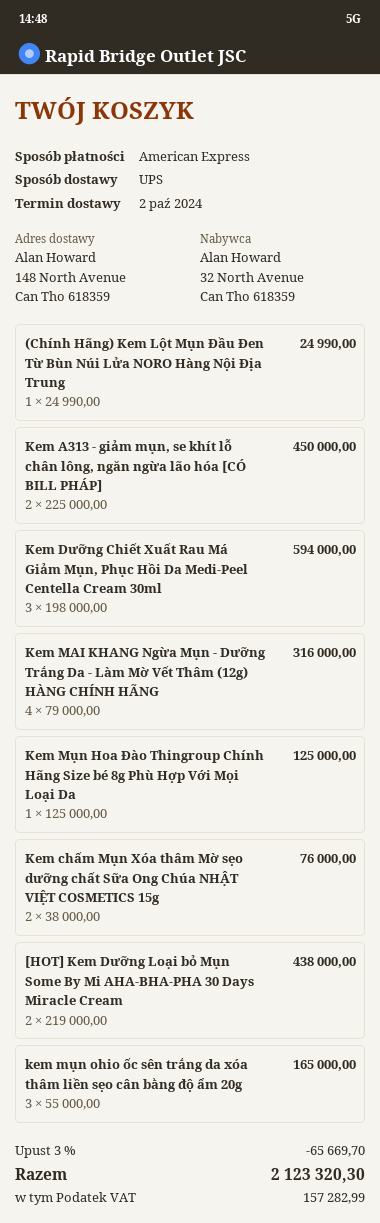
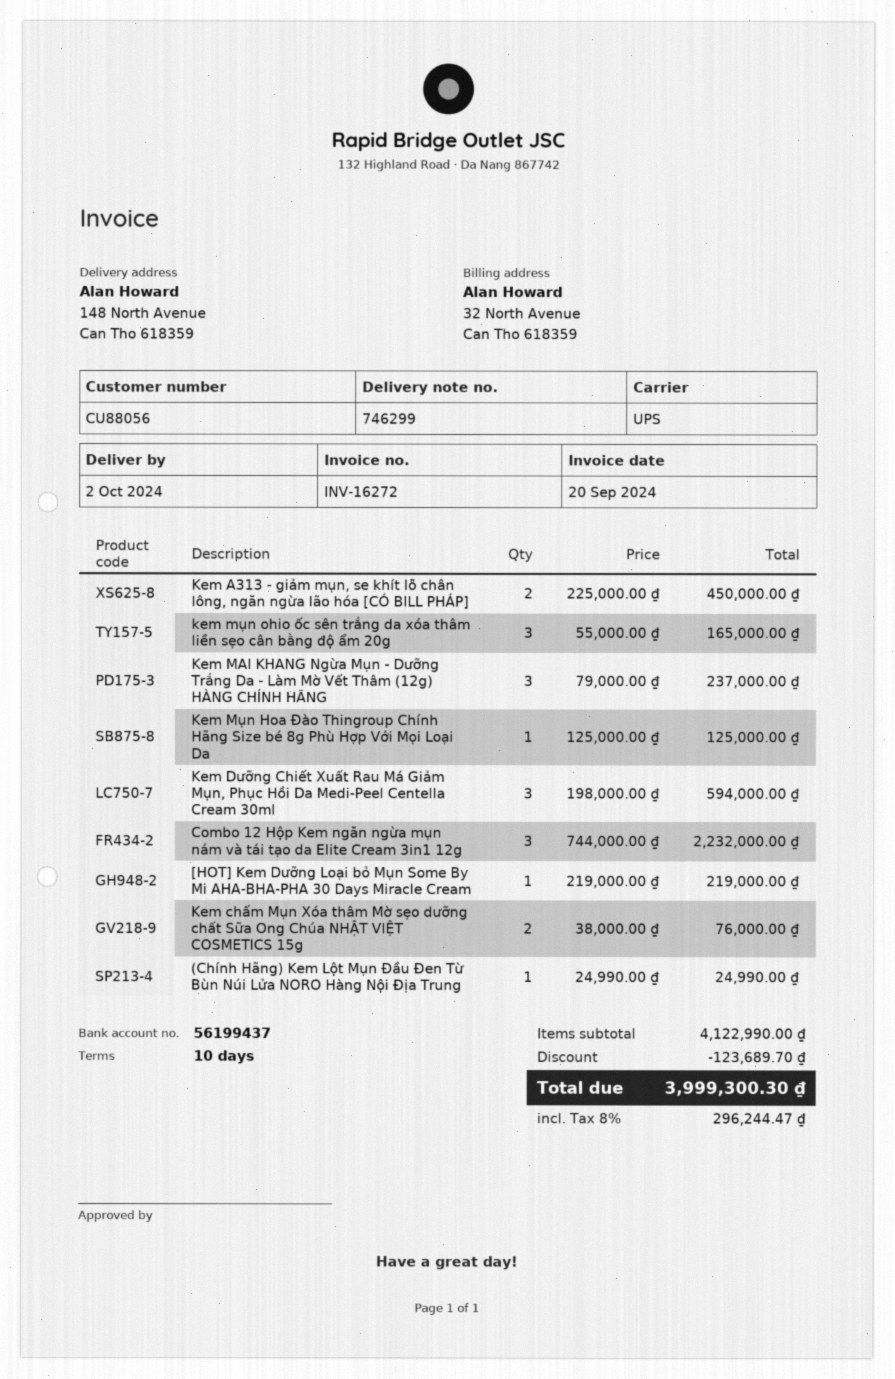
Kem MAI KHANG Ngừa Mụn - Dưỡng Trắng Da - Làm Mờ Vết Thâm (12g) HÀNG CHÍNH HÃNG: 4 x 79000.00 = 316000.00 -> 3 x 79000.00 = 237000.00
[HOT] Kem Dưỡng Loại bỏ Mụn Some By Mi AHA-BHA-PHA 30 Days Miracle Cream: 2 x 219000.00 = 438000.00 -> 1 x 219000.00 = 219000.00
Combo 12 Hộp Kem ngăn ngừa mụn nám và tái tạo da Elite Cream 3in1 12g: none -> 3 x 744000.00 = 2232000.00
discount: 65669.70 -> 123689.70
tax: 157282.99 -> 296244.47
total: 2123320.30 -> 3999300.30

